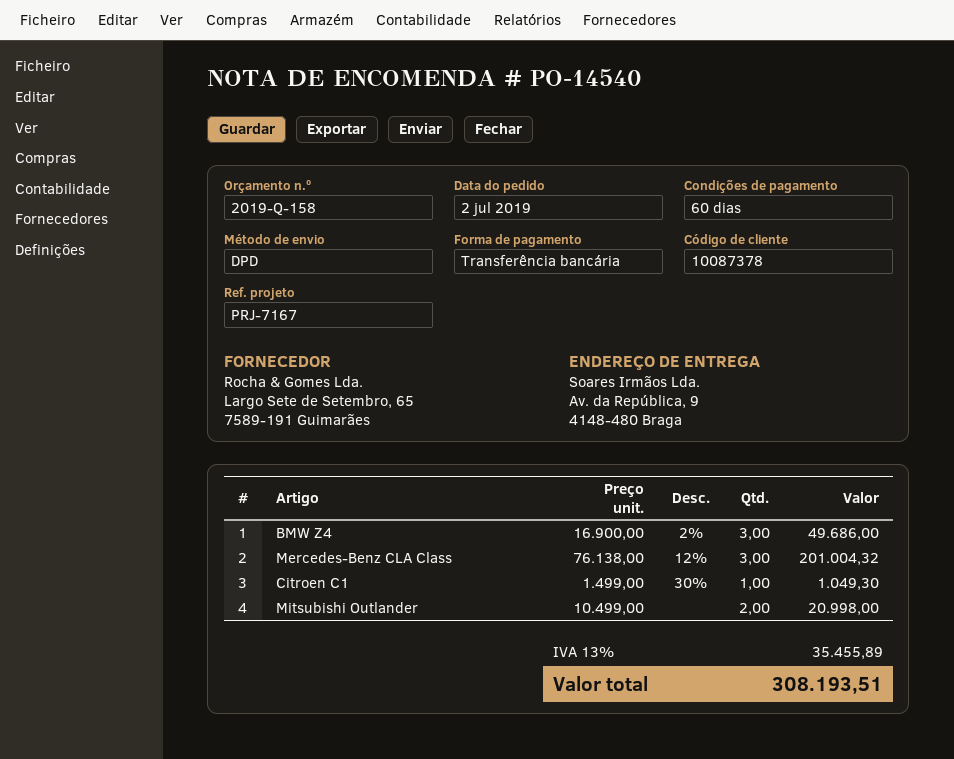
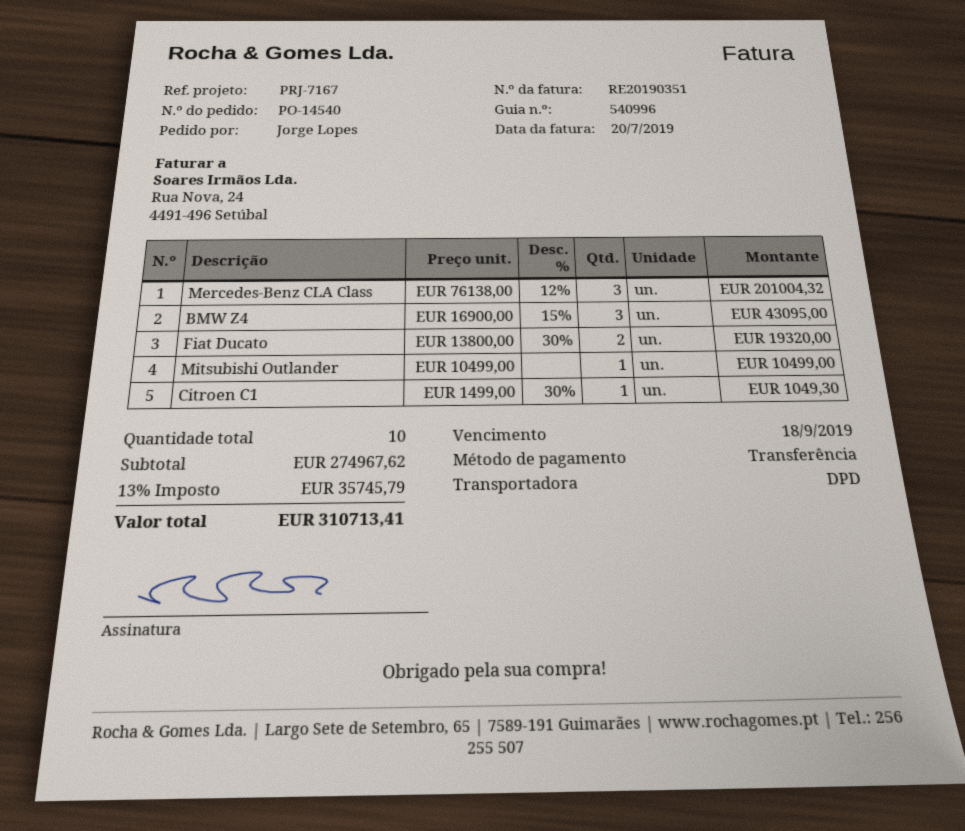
BMW Z4: 3 x 16900.00 - 2% = 49686.00 -> 3 x 16900.00 - 15% = 43095.00
Mitsubishi Outlander: 2 x 10499.00 = 20998.00 -> 1 x 10499.00 = 10499.00
Fiat Ducato: none -> 2 x 13800.00 - 30% = 19320.00
tax: 13% = 35455.89 -> 13% = 35745.79
total: 308193.51 -> 310713.41

